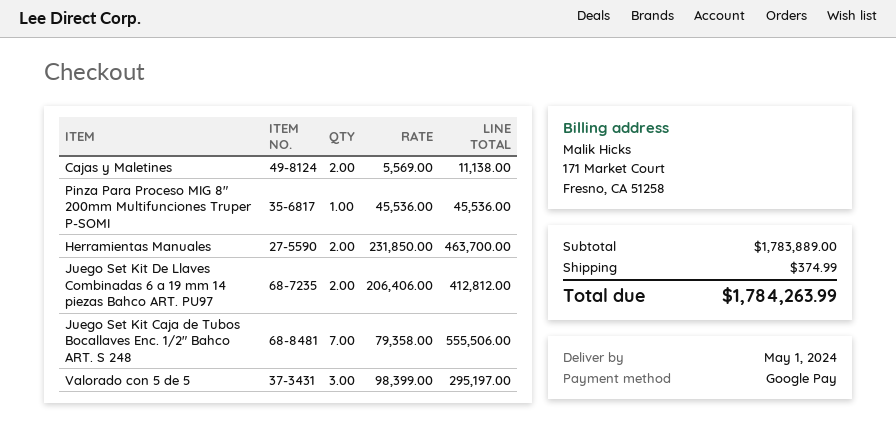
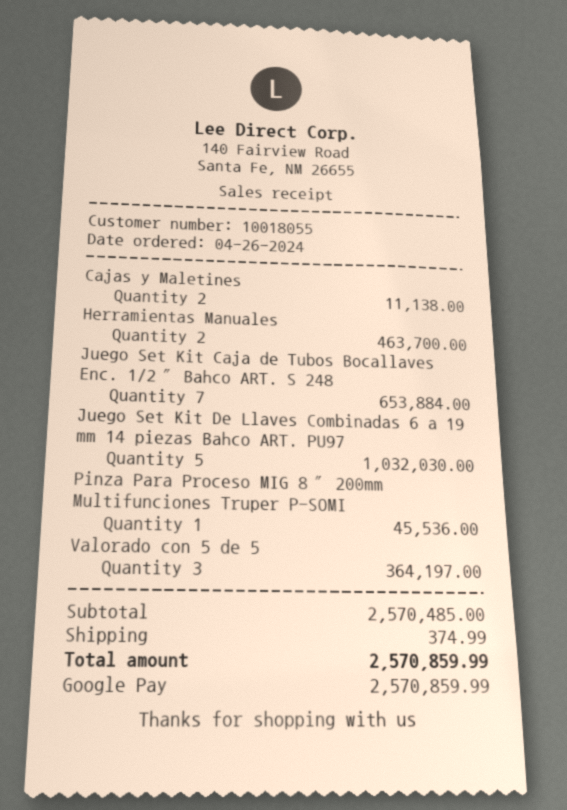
Juego Set Kit De Llaves Combinadas 6 a 19 mm 14 piezas Bahco ART. PU97: 2 for 412812.00 -> 5 for 1032030.00
Juego Set Kit Caja de Tubos Bocallaves Enc. 1/2″ Bahco ART. S 248: 7 for 555506.00 -> 7 for 653884.00
Valorado con 5 de 5: 3 for 295197.00 -> 3 for 364197.00
subtotal: 1783889.00 -> 2570485.00
total: 1784263.99 -> 2570859.99

